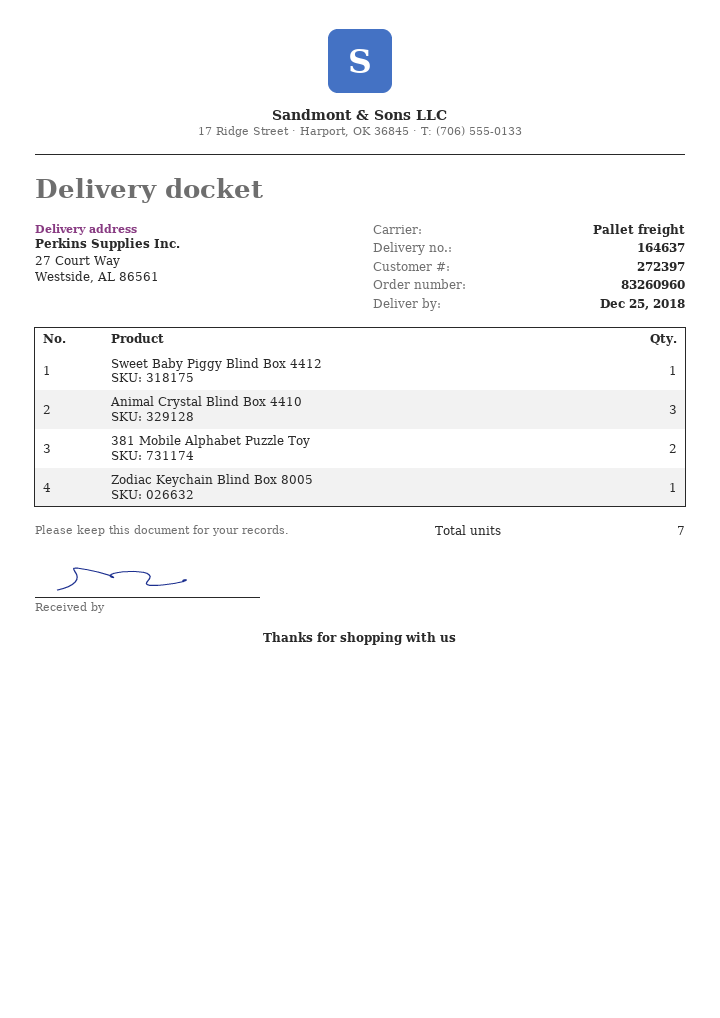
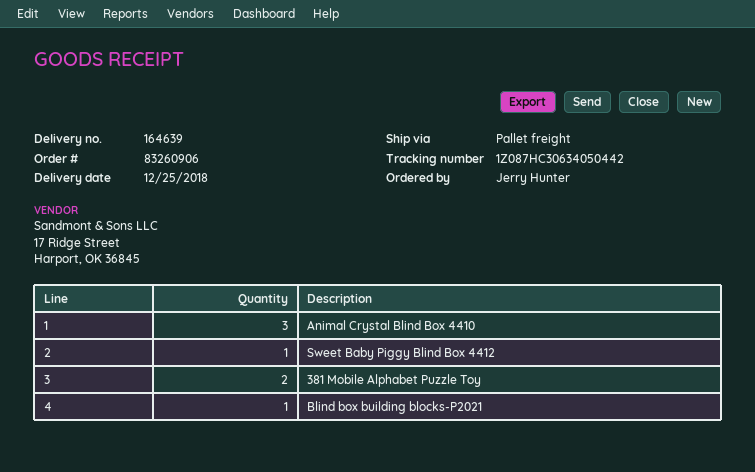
order number: 83260960 -> 83260906
delivery note number: 164637 -> 164639
Zodiac Keychain Blind Box 8005: 1 -> none
Blind box building blocks-P2021: none -> 1

